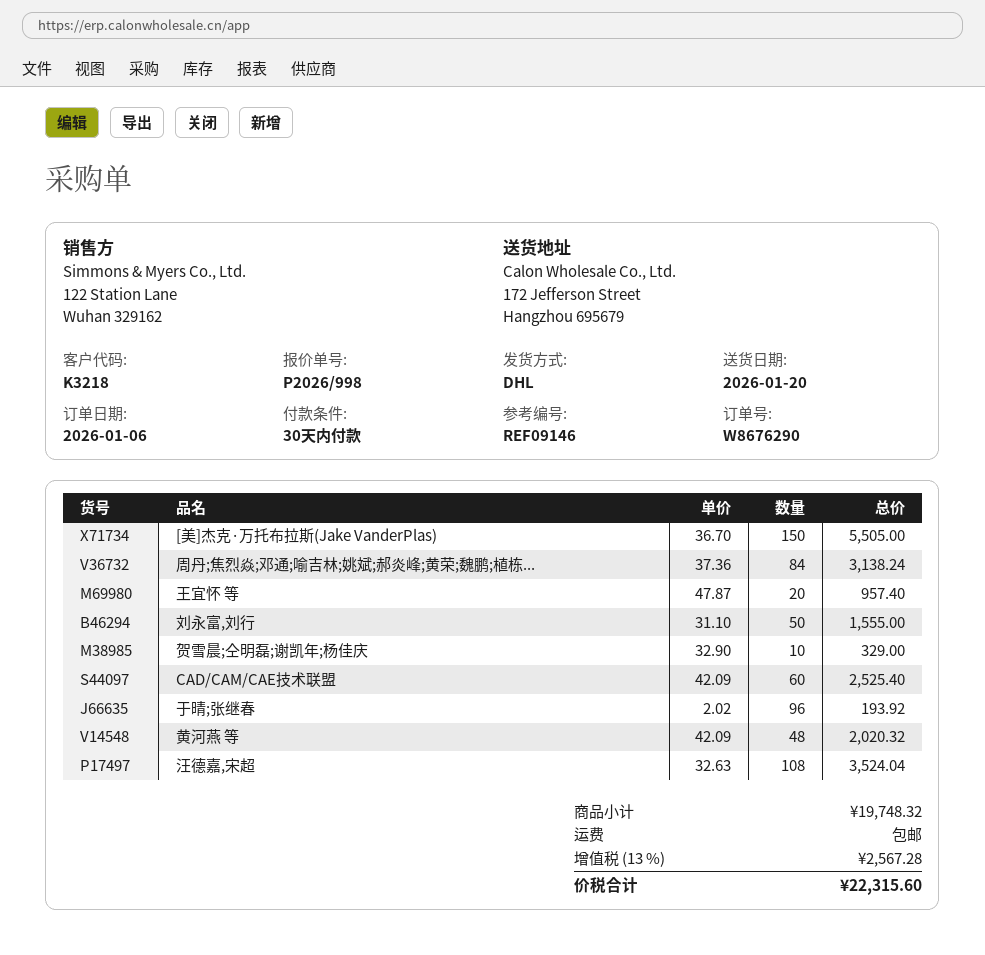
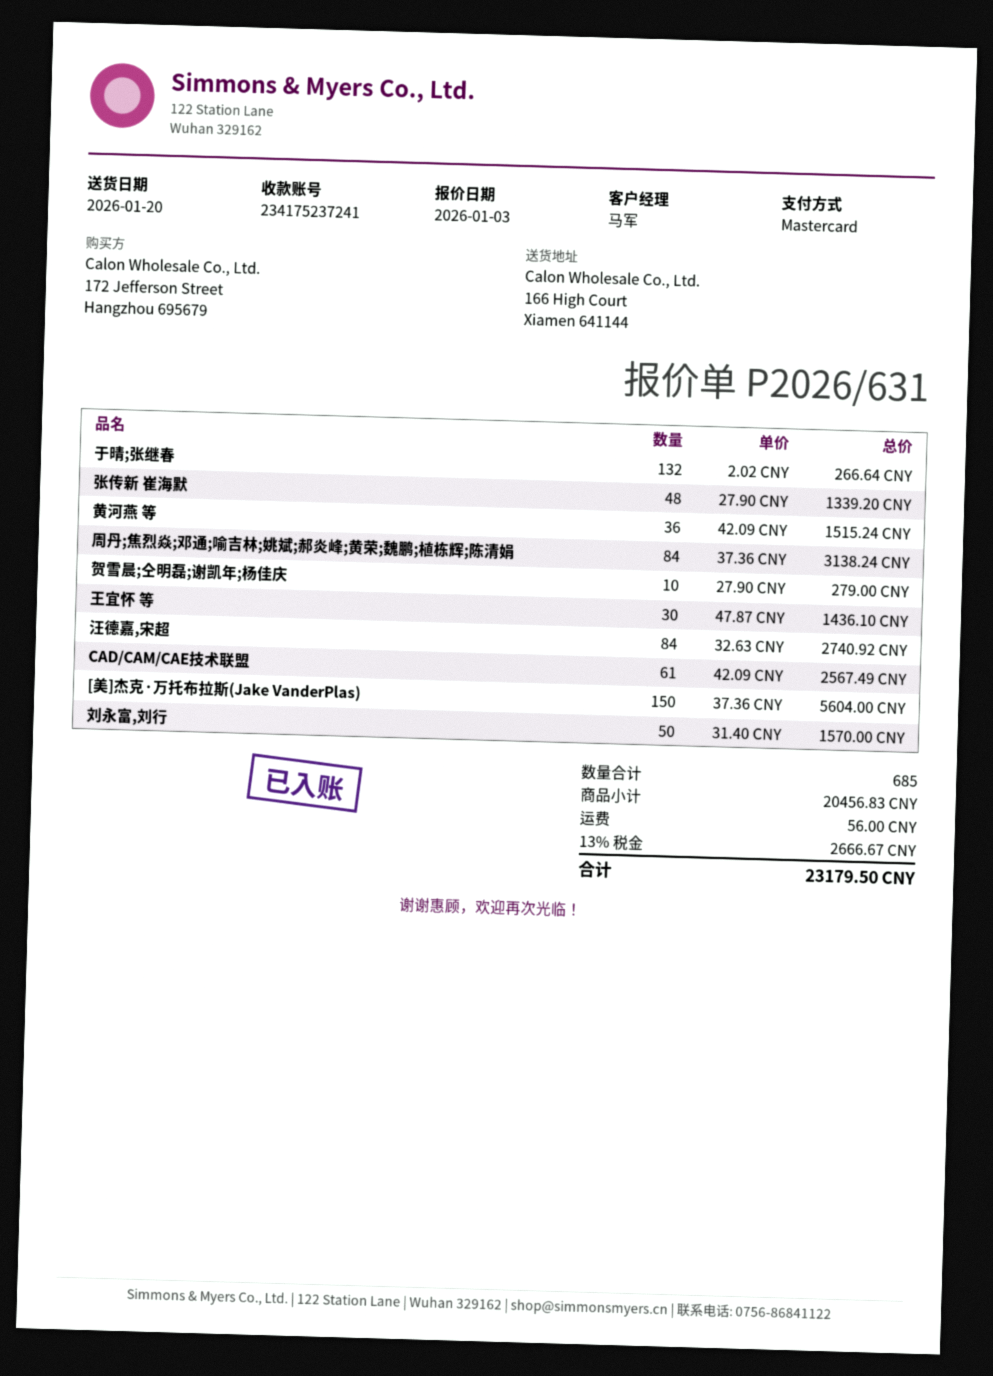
quote number: P2026/998 -> P2026/631
ship to: 172 Jefferson Street, Hangzhou 695679 -> 166 High Court, Xiamen 641144
[美]杰克·万托布拉斯(Jake VanderPlas): 150 x 36.70 = 5505.00 -> 150 x 37.36 = 5604.00
王宜怀 等: 20 x 47.87 = 957.40 -> 30 x 47.87 = 1436.10
刘永富,刘行: 50 x 31.10 = 1555.00 -> 50 x 31.40 = 1570.00
贺雪晨;仝明磊;谢凯年;杨佳庆: 10 x 32.90 = 329.00 -> 10 x 27.90 = 279.00
CAD/CAM/CAE技术联盟: 60 x 42.09 = 2525.40 -> 61 x 42.09 = 2567.49
于晴;张继春: 96 x 2.02 = 193.92 -> 132 x 2.02 = 266.64
黄河燕 等: 48 x 42.09 = 2020.32 -> 36 x 42.09 = 1515.24
汪德嘉,宋超: 108 x 32.63 = 3524.04 -> 84 x 32.63 = 2740.92
张传新 崔海默: none -> 48 x 27.90 = 1339.20
subtotal: 19748.32 -> 20456.83
shipping: 0.00 -> 56.00
tax: 13% = 2567.28 -> 13% = 2666.67
total: 22315.60 -> 23179.50

